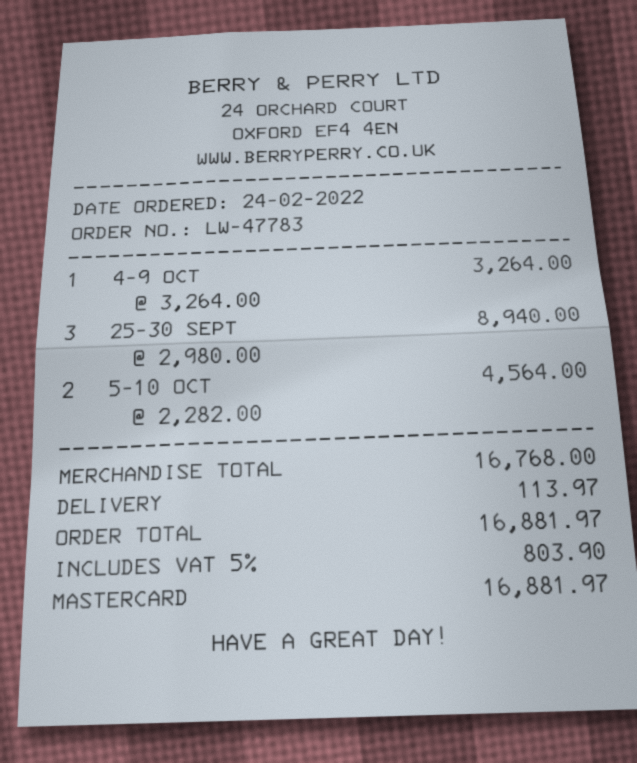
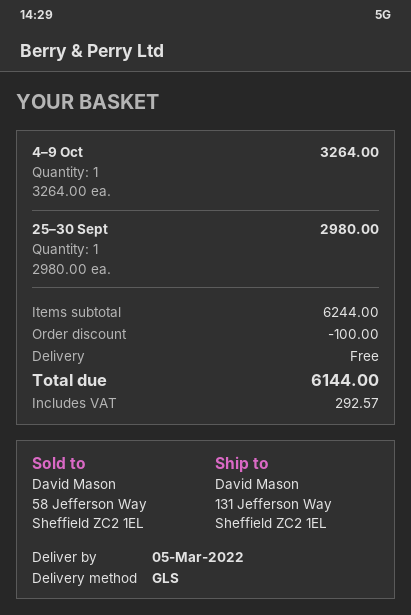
25–30 SEPT: 3 x 2980.00 = 8940.00 -> 1 x 2980.00 = 2980.00
5–10 OCT: 2 x 2282.00 = 4564.00 -> none
subtotal: 16768.00 -> 6244.00
discount: none -> 100.00
shipping: 113.97 -> 0.00
tax: 803.90 -> 292.57
total: 16881.97 -> 6144.00

